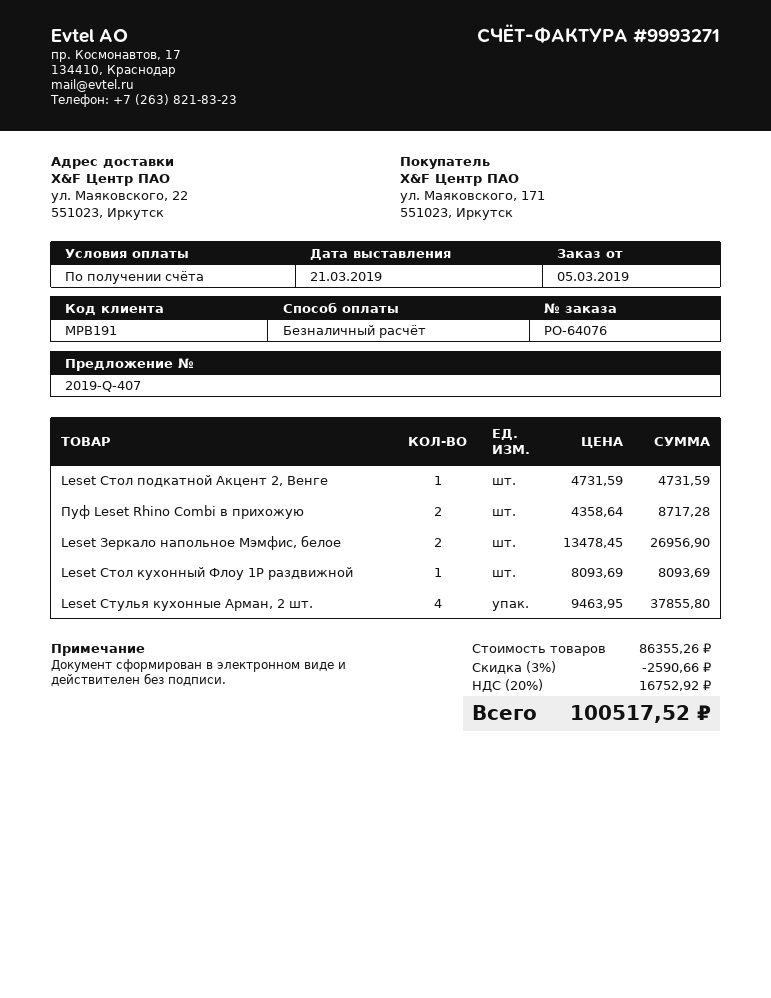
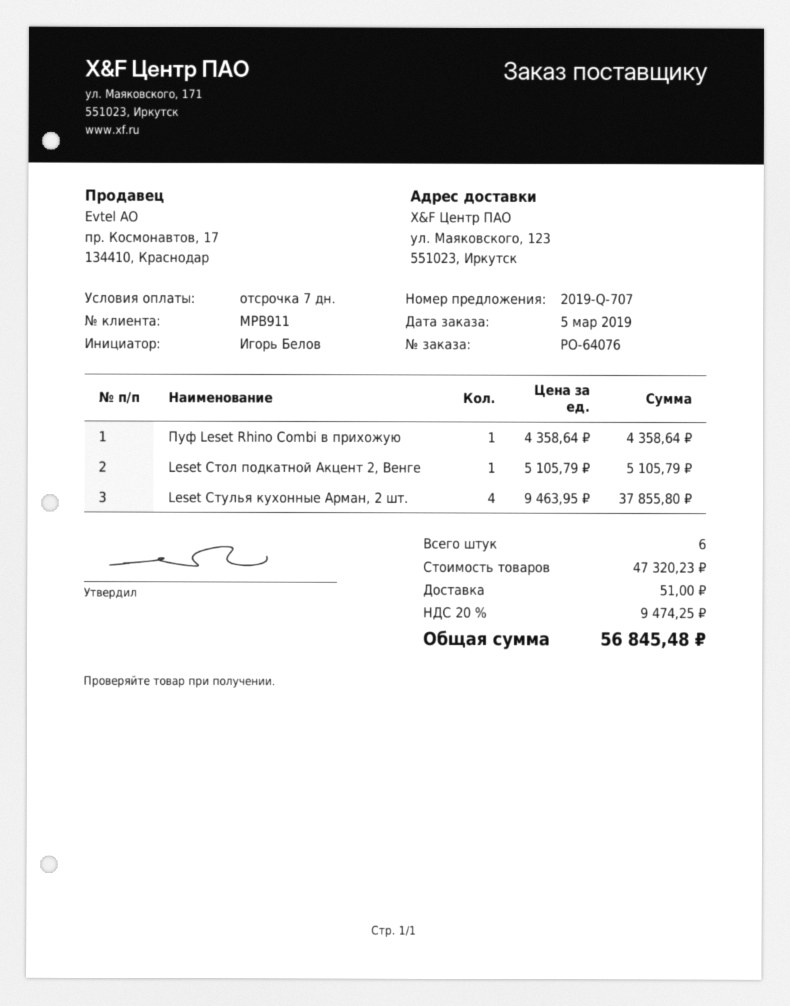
quote number: 2019-Q-407 -> 2019-Q-707
payment terms: on receipt -> 7 days
customer number: MPB191 -> MPB911
ship to: ул. Маяковского, 22, 551023, Иркутск -> ул. Маяковского, 123, 551023, Иркутск
Leset Стол подкатной Акцент 2, Венге: 1 x 4731.59 = 4731.59 -> 1 x 5105.79 = 5105.79
Пуф Leset Rhino Combi в прихожую: 2 x 4358.64 = 8717.28 -> 1 x 4358.64 = 4358.64
Leset Зеркало напольное Мэмфис, белое: 2 x 13478.45 = 26956.90 -> none
Leset Стол кухонный Флоу 1Р раздвижной: 1 x 8093.69 = 8093.69 -> none
subtotal: 86355.26 -> 47320.23
discount: 3% = 2590.66 -> none
shipping: none -> 51.00
tax: 20% = 16752.92 -> 20% = 9474.25
total: 100517.52 -> 56845.48

